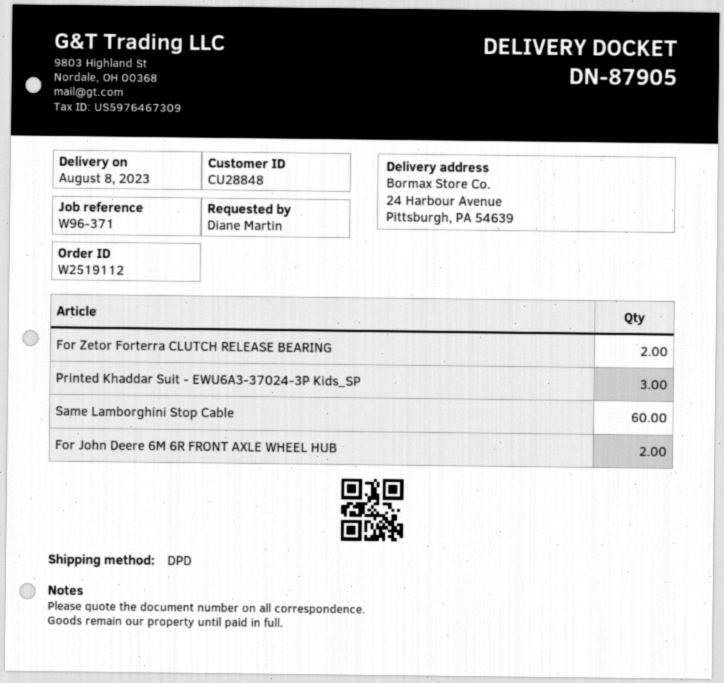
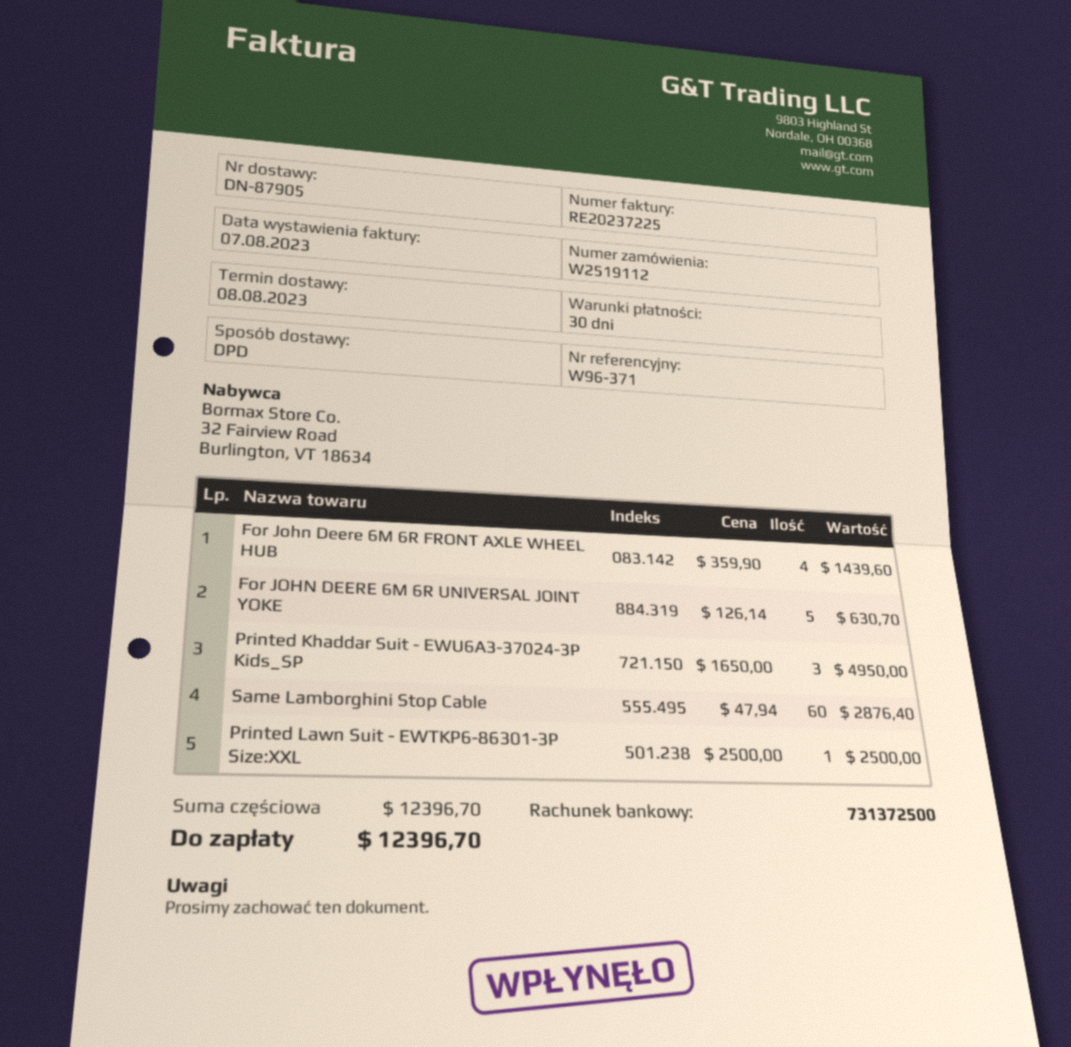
For Zetor Forterra CLUTCH RELEASE BEARING: 2 -> none
For John Deere 6M 6R FRONT AXLE WHEEL HUB: 2 -> 4
For JOHN DEERE 6M 6R UNIVERSAL JOINT YOKE: none -> 5
Printed Lawn Suit - EWTKP6-86301-3P Size:XXL: none -> 1

